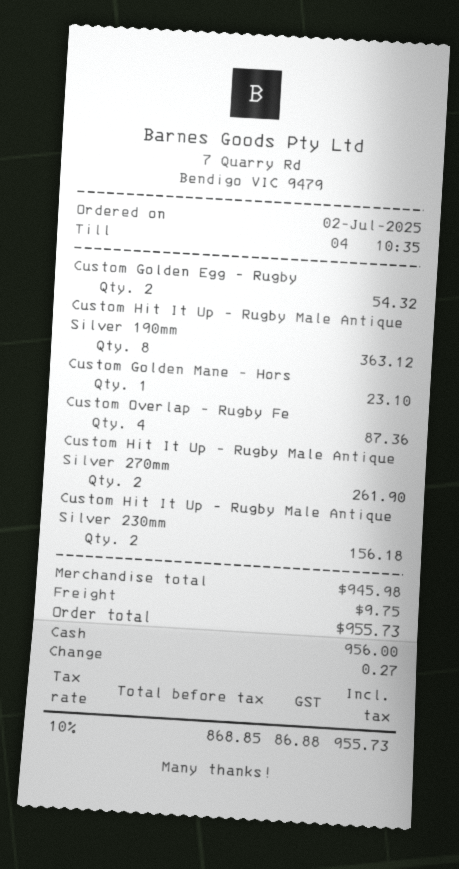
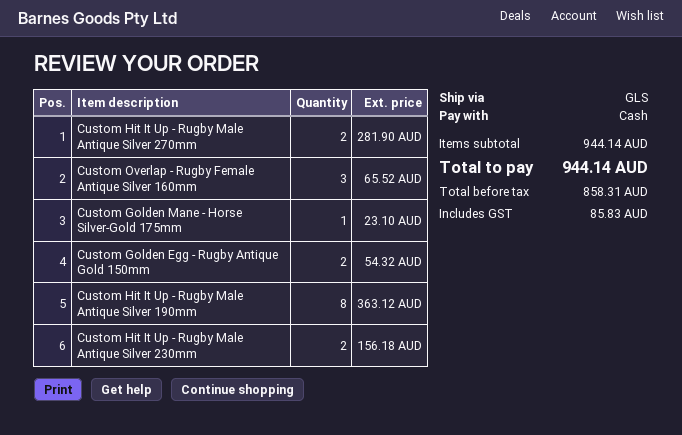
Custom Overlap - Rugby Fe: 4 for 87.36 -> 3 for 65.52
Custom Hit It Up - Rugby Male Antique Silver 270mm: 2 for 261.90 -> 2 for 281.90
subtotal: 945.98 -> 944.14
shipping: 9.75 -> none
net: 868.85 -> 858.31
tax: 86.88 -> 85.83
total: 955.73 -> 944.14

